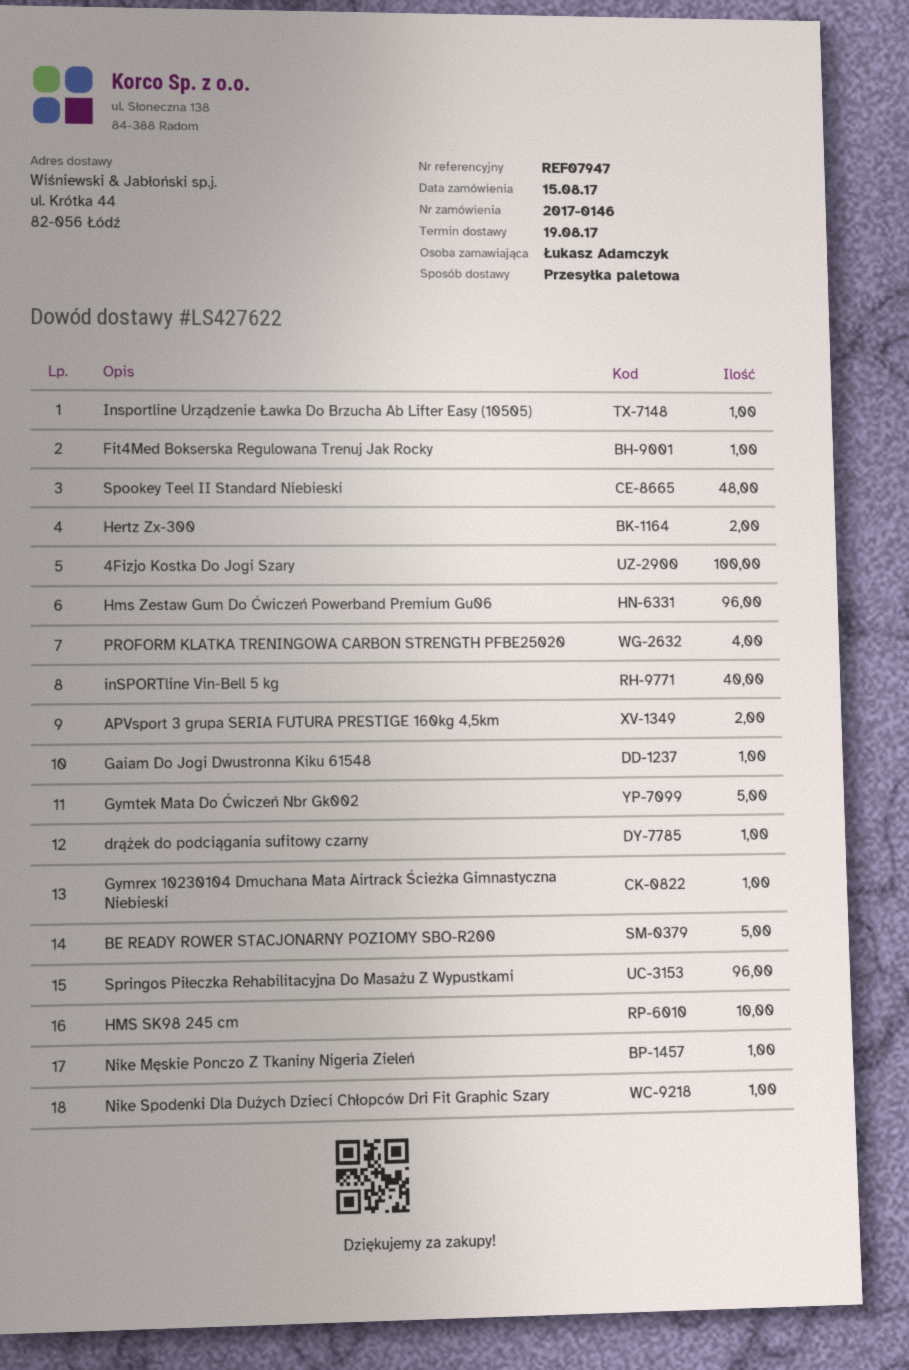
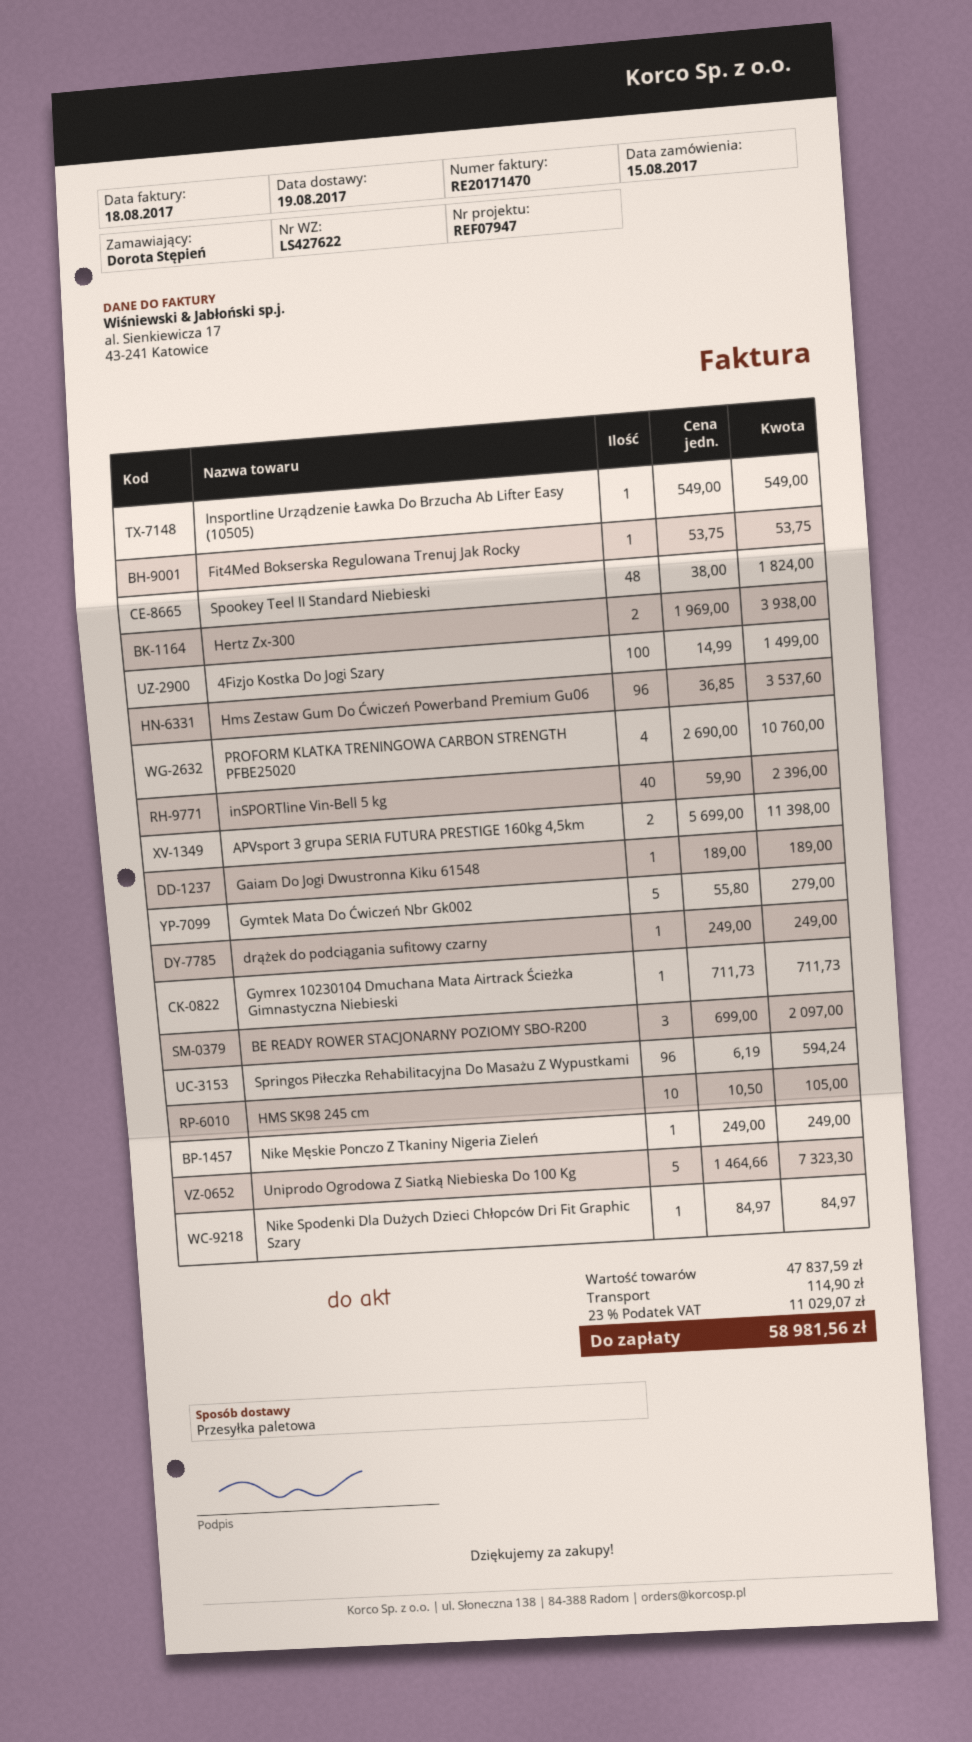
ordered by: Łukasz Adamczyk -> Dorota Stępień
BE READY ROWER STACJONARNY POZIOMY SBO-R200: 5 -> 3
Uniprodo Ogrodowa Z Siatką Niebieska Do 100 Kg: none -> 5

